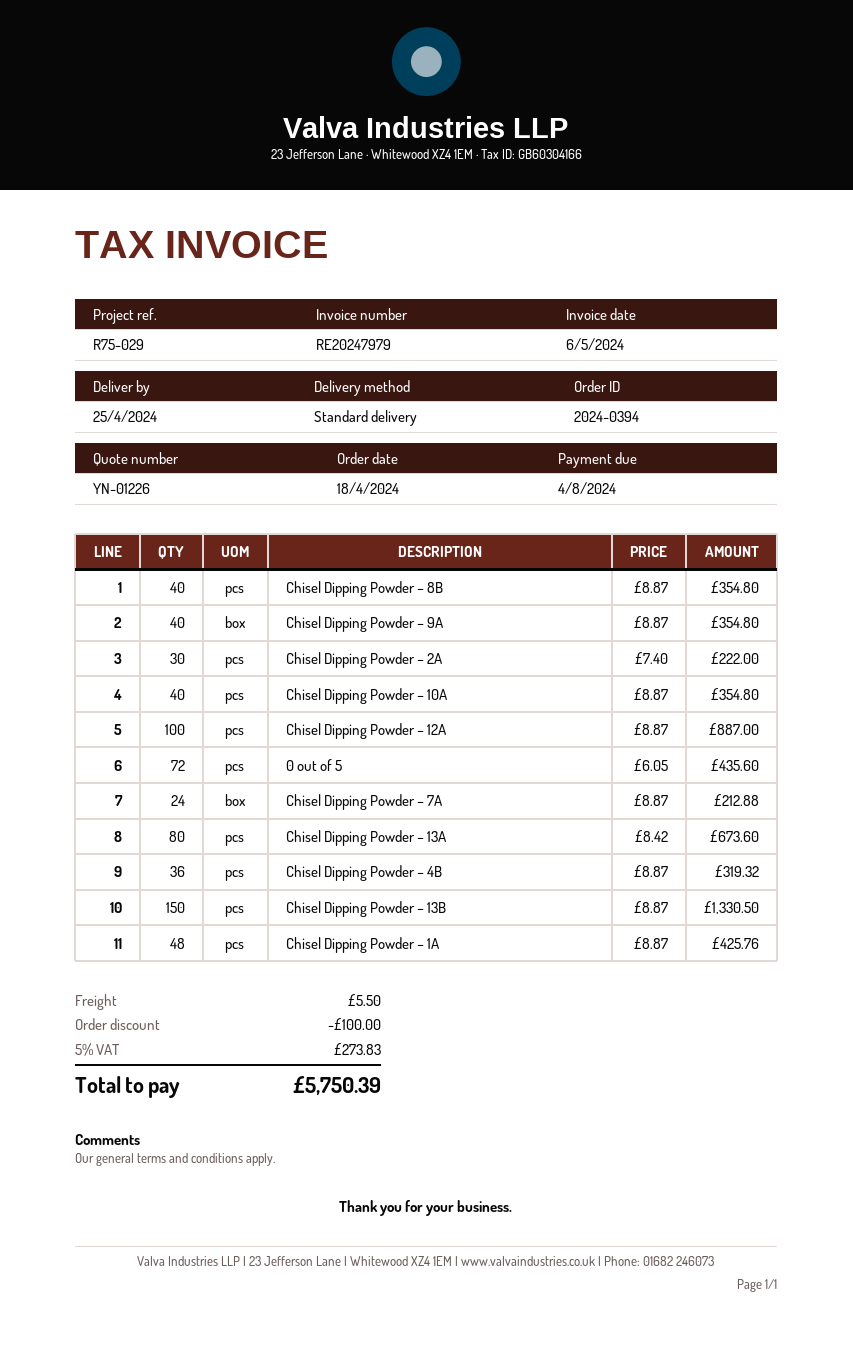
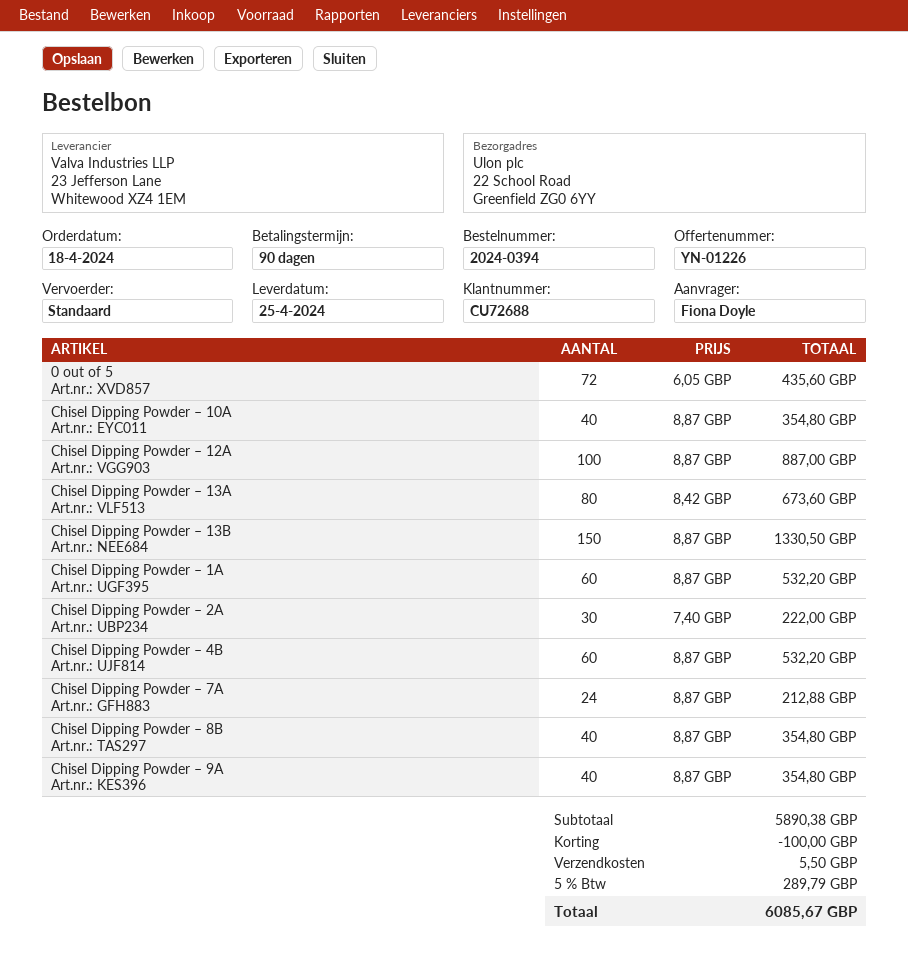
Chisel Dipping Powder – 4B: 36 x 8.87 = 319.32 -> 60 x 8.87 = 532.20
Chisel Dipping Powder – 1A: 48 x 8.87 = 425.76 -> 60 x 8.87 = 532.20
tax: 5% = 273.83 -> 5% = 289.79
total: 5750.39 -> 6085.67

